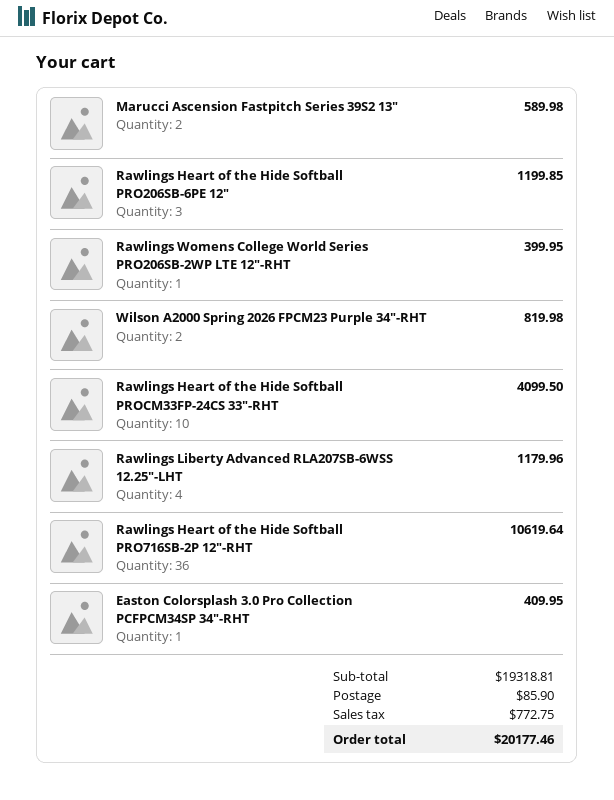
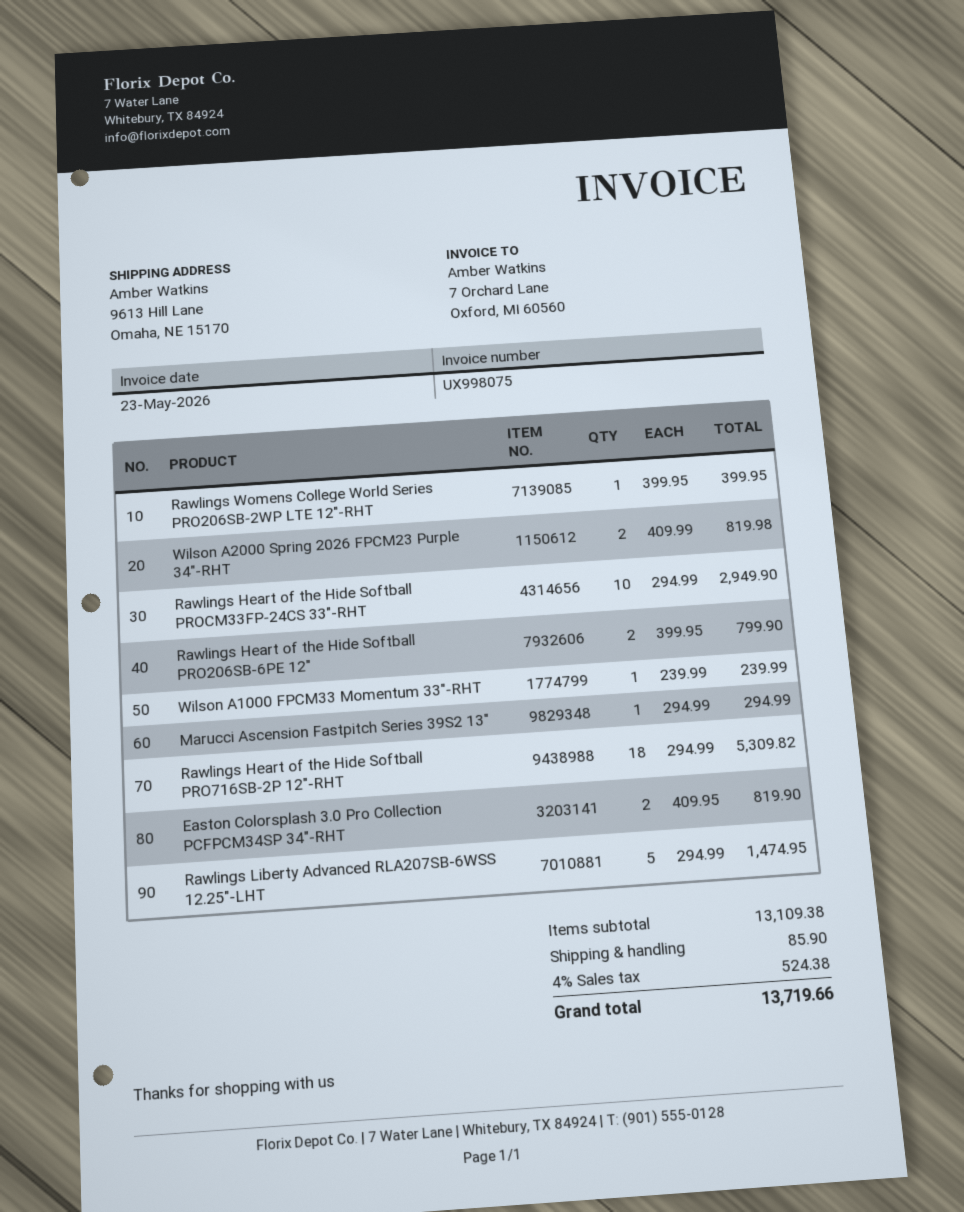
Marucci Ascension Fastpitch Series 39S2 13": 2 for 589.98 -> 1 for 294.99
Rawlings Heart of the Hide Softball PRO206SB-6PE 12": 3 for 1199.85 -> 2 for 799.90
Rawlings Heart of the Hide Softball PROCM33FP-24CS 33"-RHT: 10 for 4099.50 -> 10 for 2949.90
Rawlings Liberty Advanced RLA207SB-6WSS 12.25"-LHT: 4 for 1179.96 -> 5 for 1474.95
Rawlings Heart of the Hide Softball PRO716SB-2P 12"-RHT: 36 for 10619.64 -> 18 for 5309.82
Easton Colorsplash 3.0 Pro Collection PCFPCM34SP 34"-RHT: 1 for 409.95 -> 2 for 819.90
Wilson A1000 FPCM33 Momentum 33"-RHT: none -> 1 for 239.99
subtotal: 19318.81 -> 13109.38
tax: 772.75 -> 524.38
total: 20177.46 -> 13719.66

